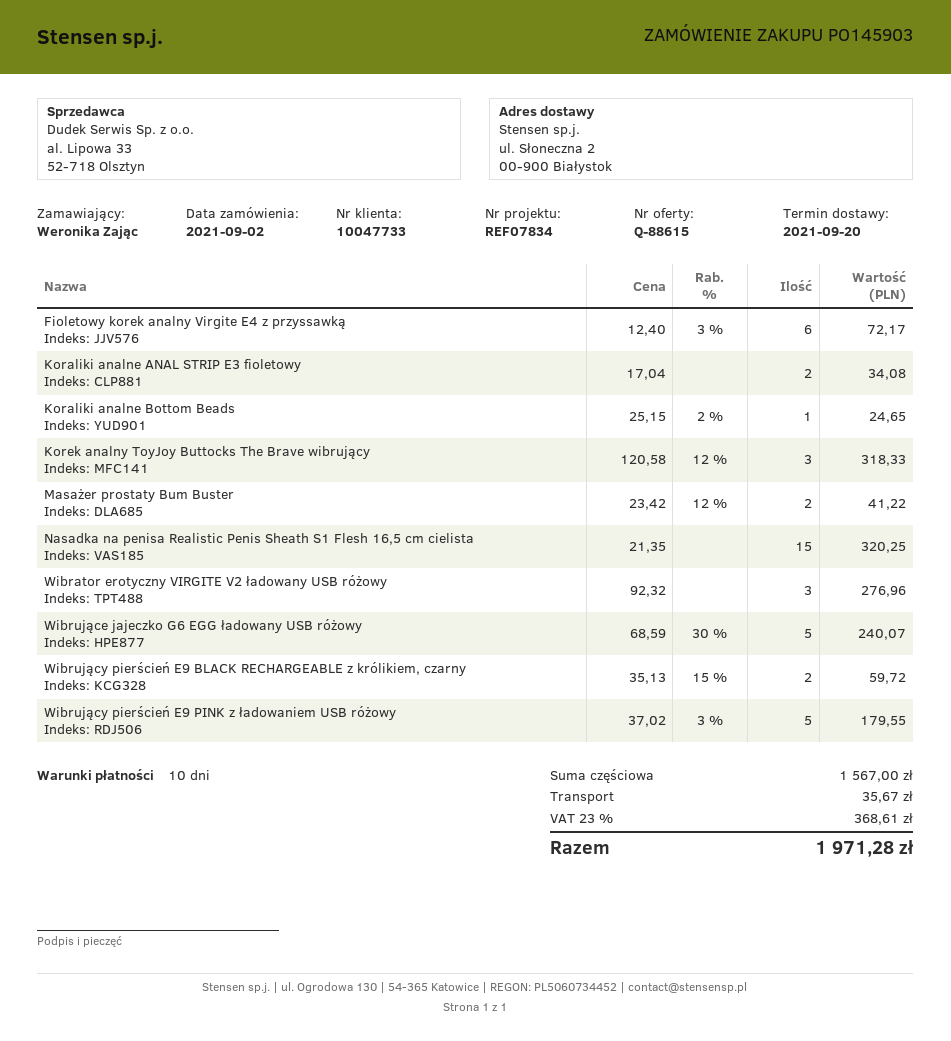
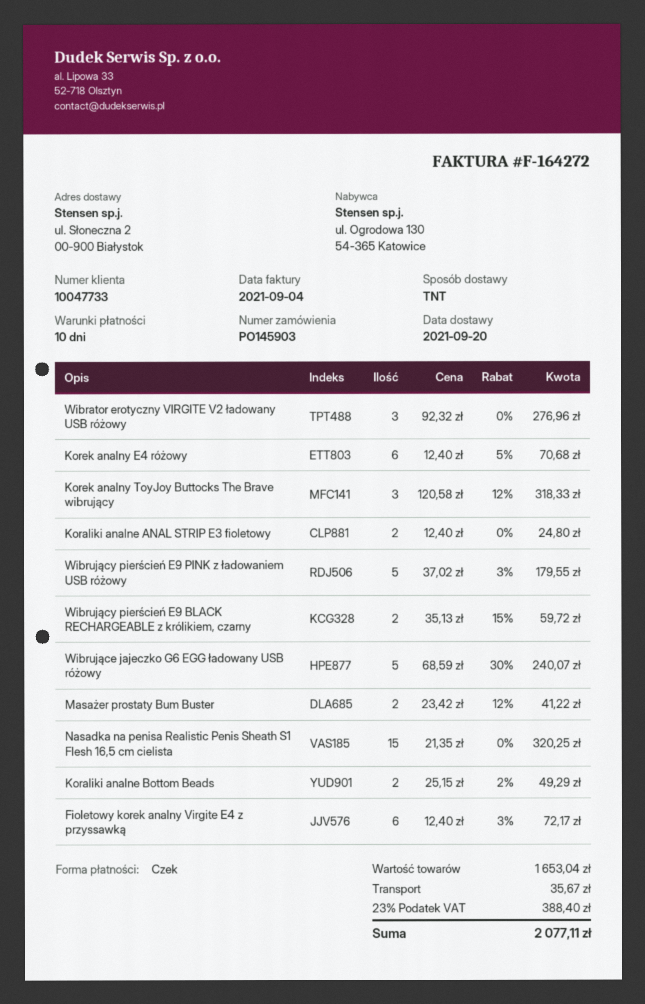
Koraliki analne ANAL STRIP E3 fioletowy: 2 x 17.04 = 34.08 -> 2 x 12.40 = 24.80
Koraliki analne Bottom Beads: 1 x 25.15 - 2% = 24.65 -> 2 x 25.15 - 2% = 49.29
Korek analny E4 różowy: none -> 6 x 12.40 - 5% = 70.68
subtotal: 1567.00 -> 1653.04
tax: 23% = 368.61 -> 23% = 388.40
total: 1971.28 -> 2077.11

